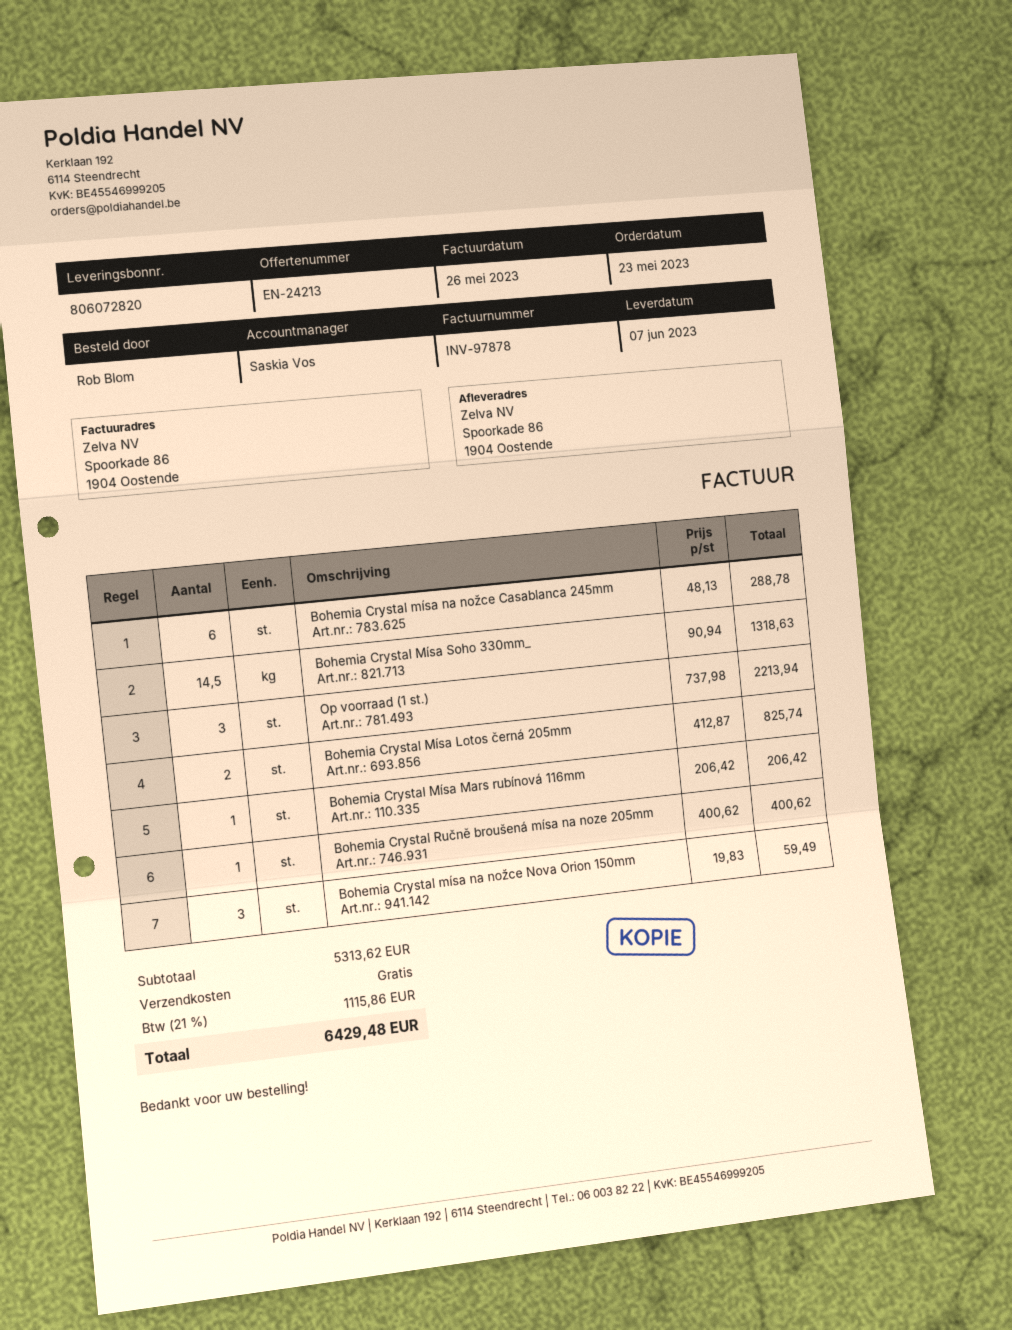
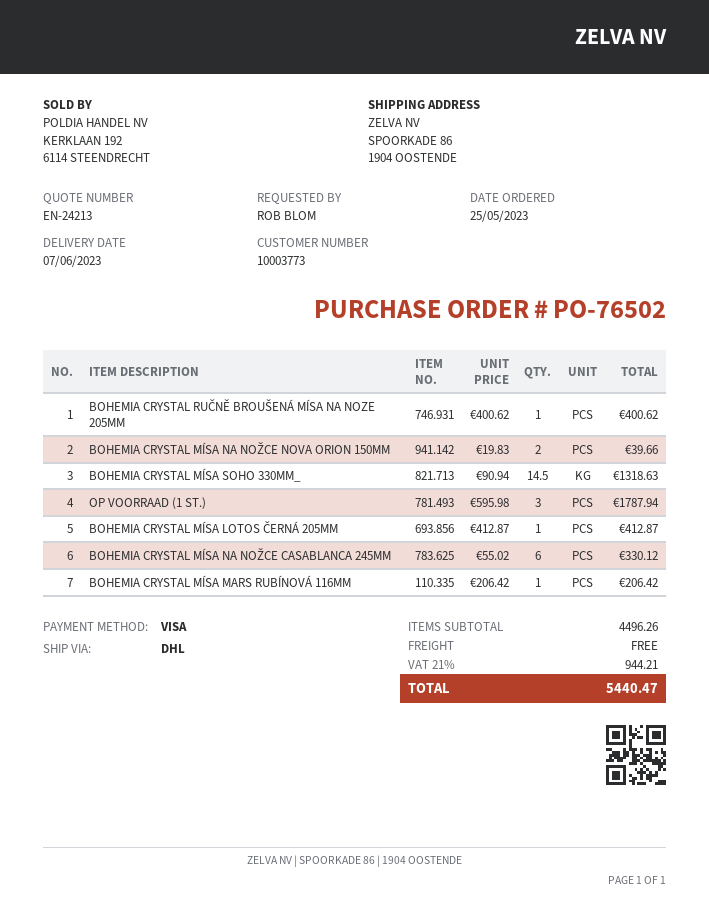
order date: 2023-05-23 -> 2023-05-25
Bohemia Crystal mísa na nožce Casablanca 245mm: 6 x 48.13 = 288.78 -> 6 x 55.02 = 330.12
Op voorraad (1 st.): 3 x 737.98 = 2213.94 -> 3 x 595.98 = 1787.94
Bohemia Crystal Mísa Lotos černá 205mm: 2 x 412.87 = 825.74 -> 1 x 412.87 = 412.87
Bohemia Crystal mísa na nožce Nova Orion 150mm: 3 x 19.83 = 59.49 -> 2 x 19.83 = 39.66
subtotal: 5313.62 -> 4496.26
tax: 21% = 1115.86 -> 21% = 944.21
total: 6429.48 -> 5440.47

